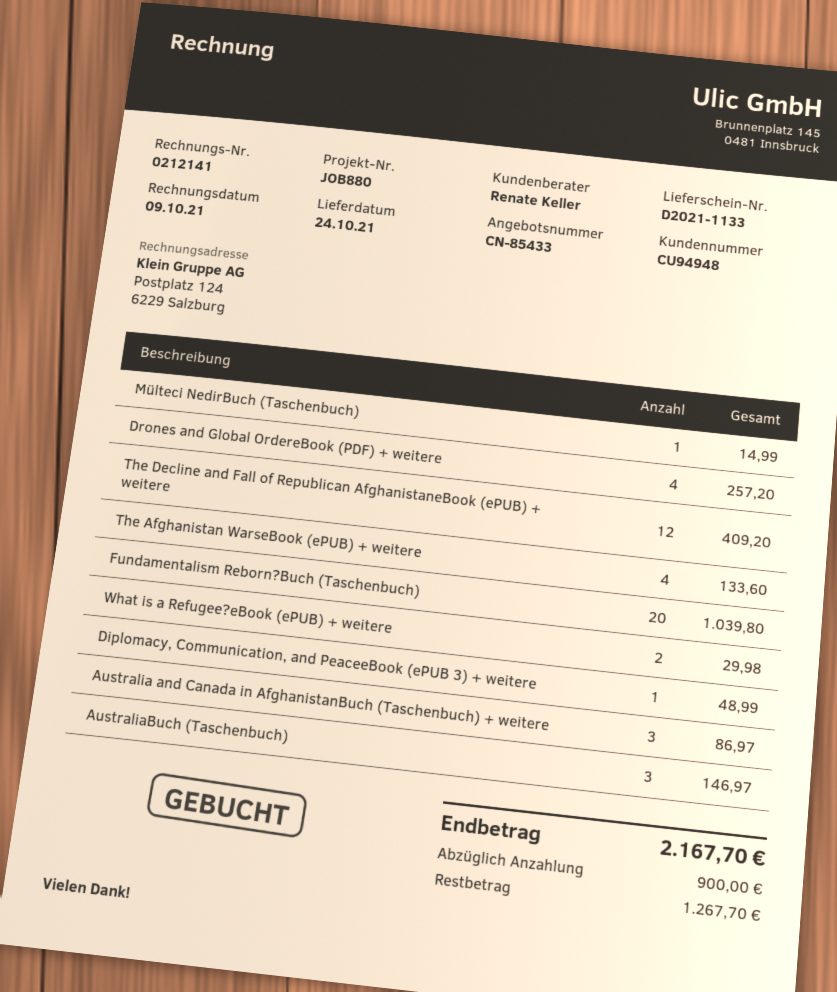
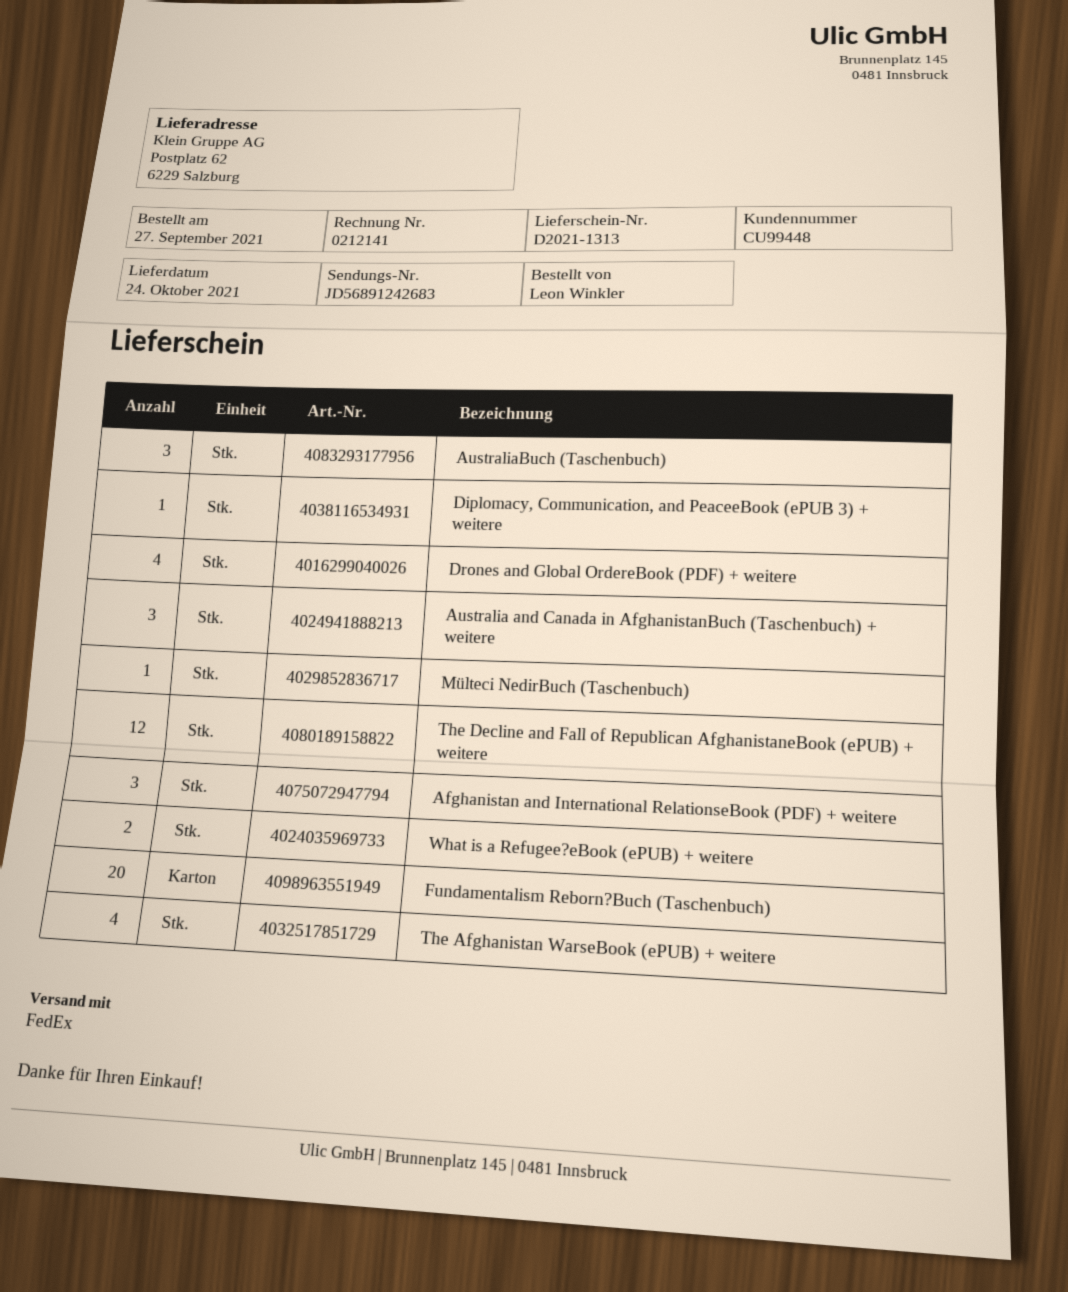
delivery note number: D2021-1133 -> D2021-1313
customer number: CU94948 -> CU99448
Afghanistan and International RelationseBook (PDF) + weitere: none -> 3

